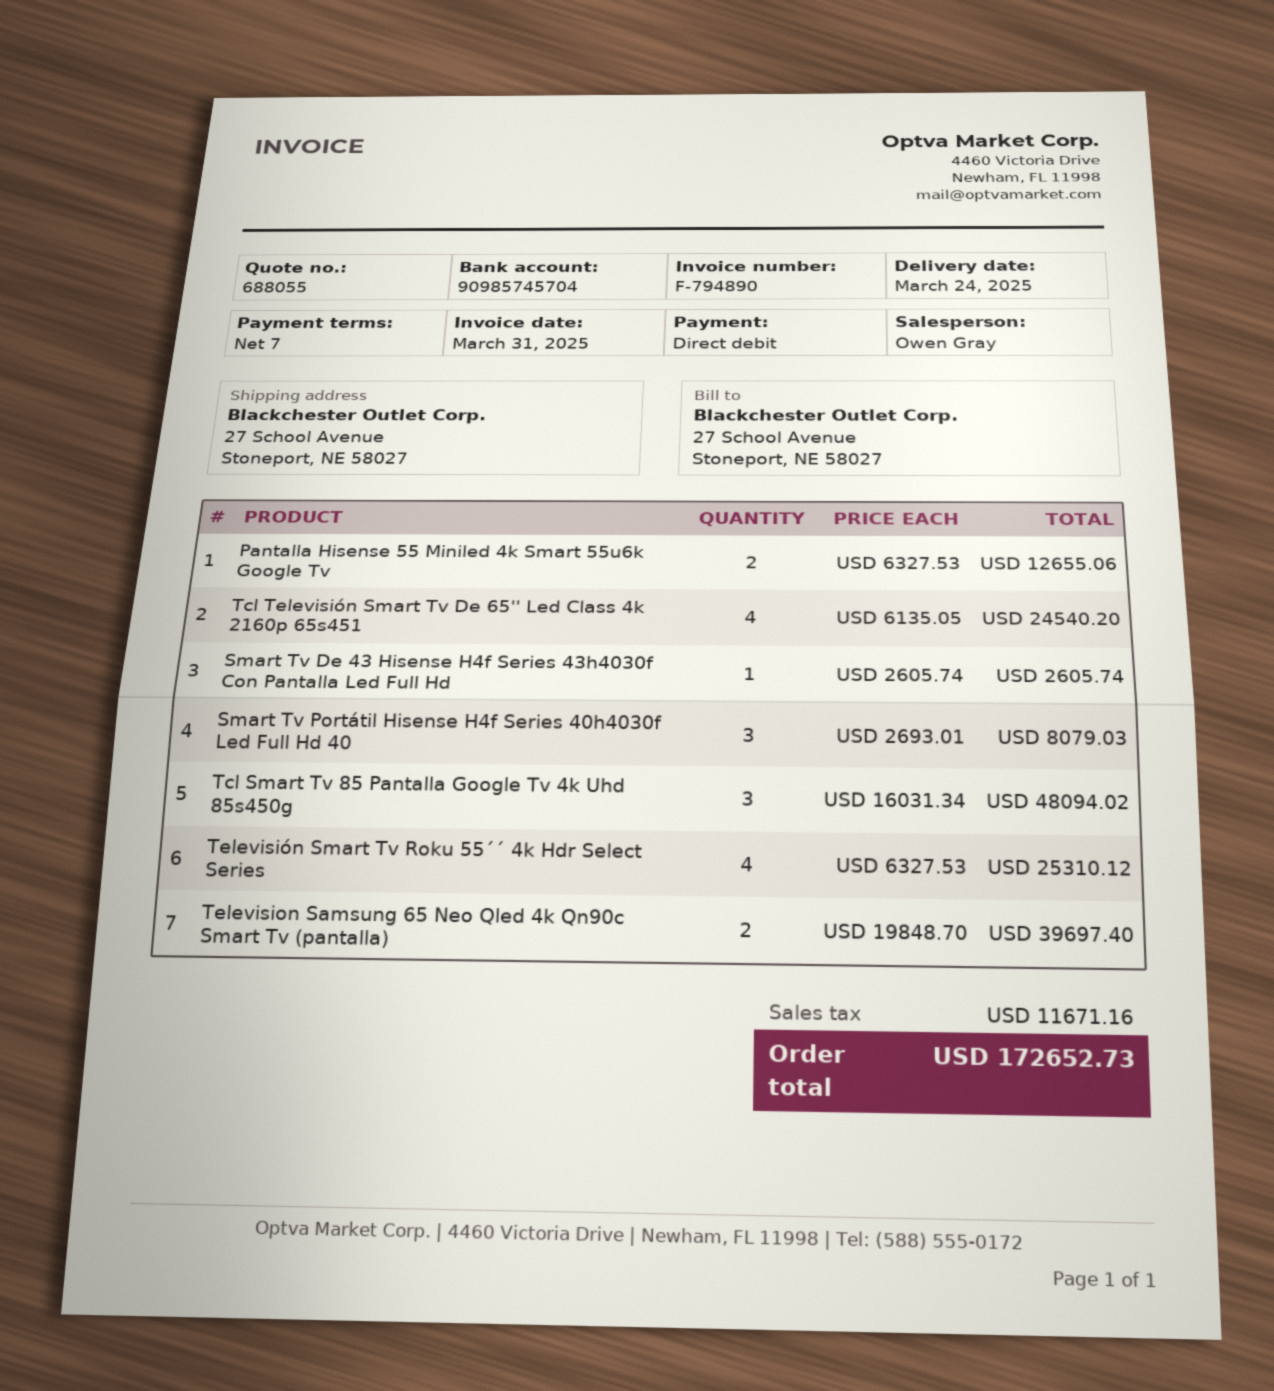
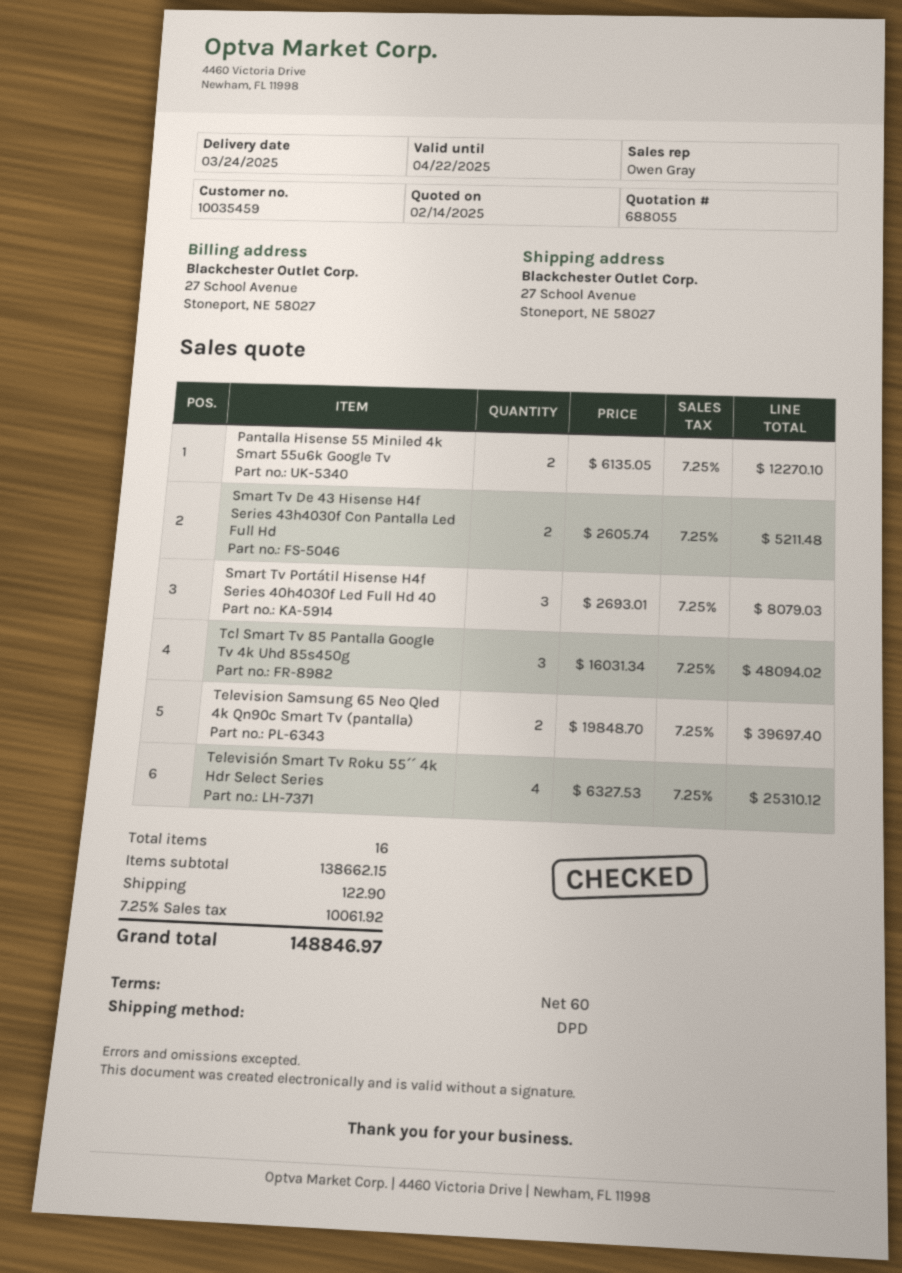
payment terms: 7 days -> 60 days
Pantalla Hisense 55 Miniled 4k Smart 55u6k Google Tv: 2 x 6327.53 = 12655.06 -> 2 x 6135.05 = 12270.10
Tcl Televisión Smart Tv De 65'' Led Class 4k 2160p 65s451: 4 x 6135.05 = 24540.20 -> none
Smart Tv De 43 Hisense H4f Series 43h4030f Con Pantalla Led Full Hd: 1 x 2605.74 = 2605.74 -> 2 x 2605.74 = 5211.48
shipping: none -> 122.90
tax: 11671.16 -> 10061.92
total: 172652.73 -> 148846.97

